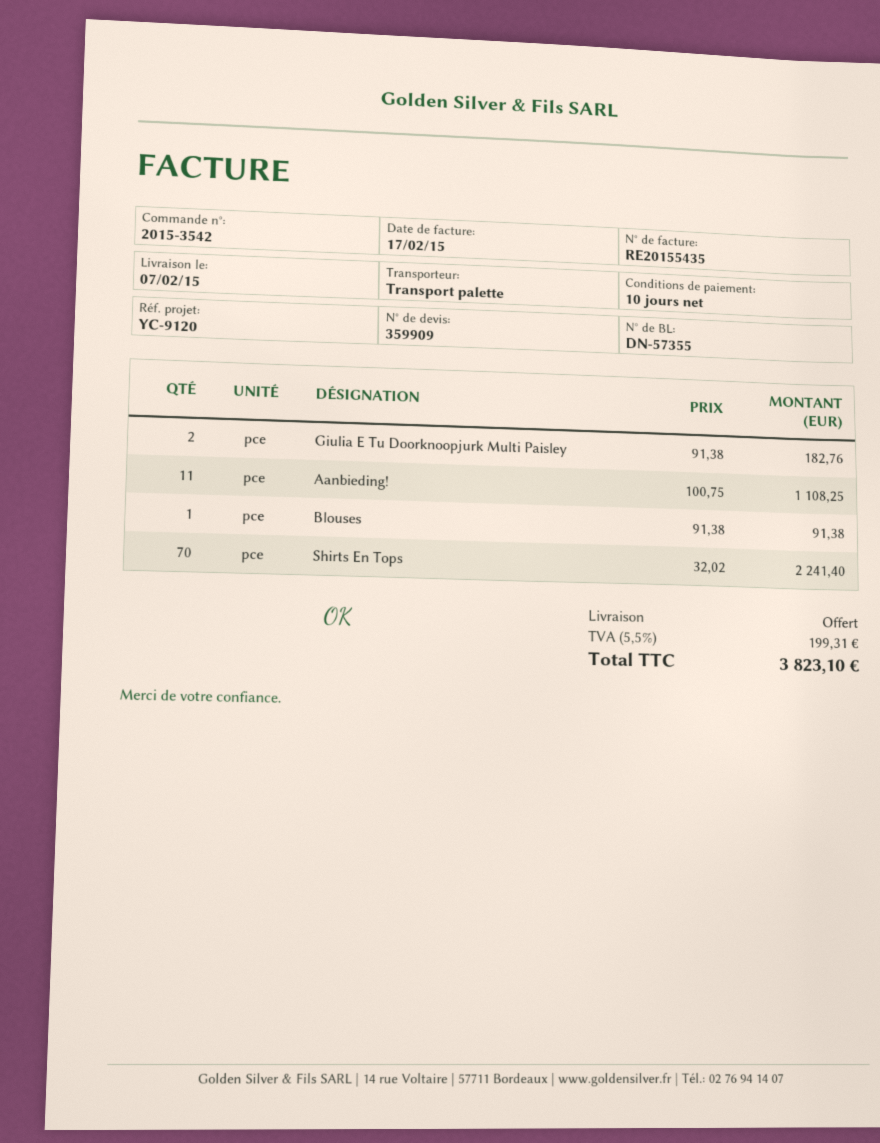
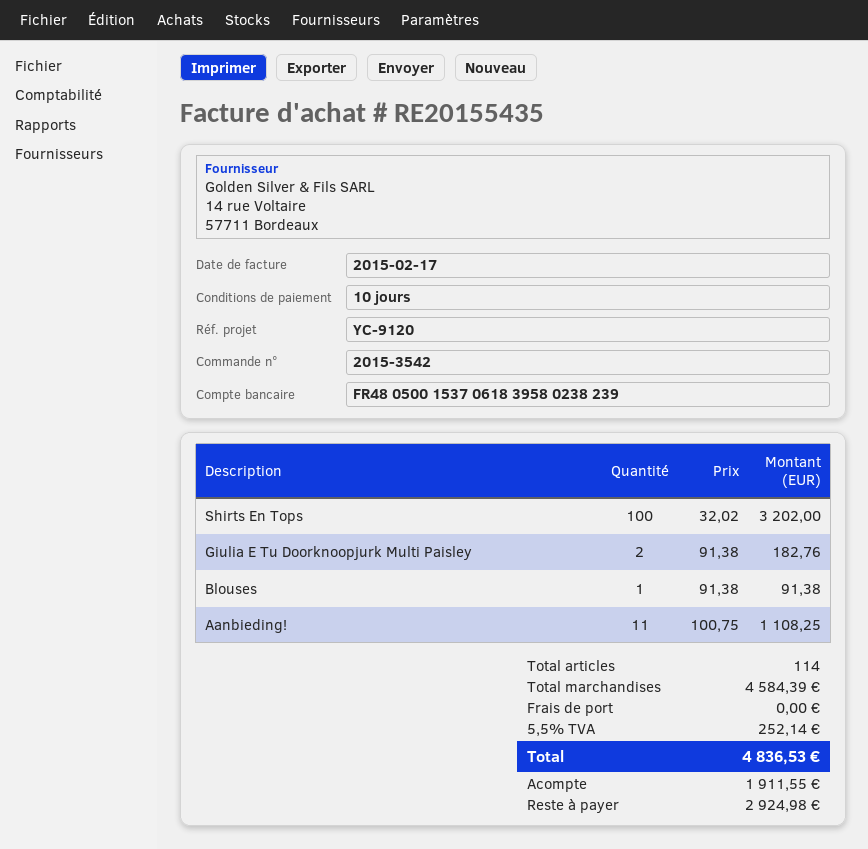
Shirts En Tops: 70 x 32.02 = 2241.40 -> 100 x 32.02 = 3202.00
tax: 5.5% = 199.31 -> 5.5% = 252.14
total: 3823.10 -> 4836.53

